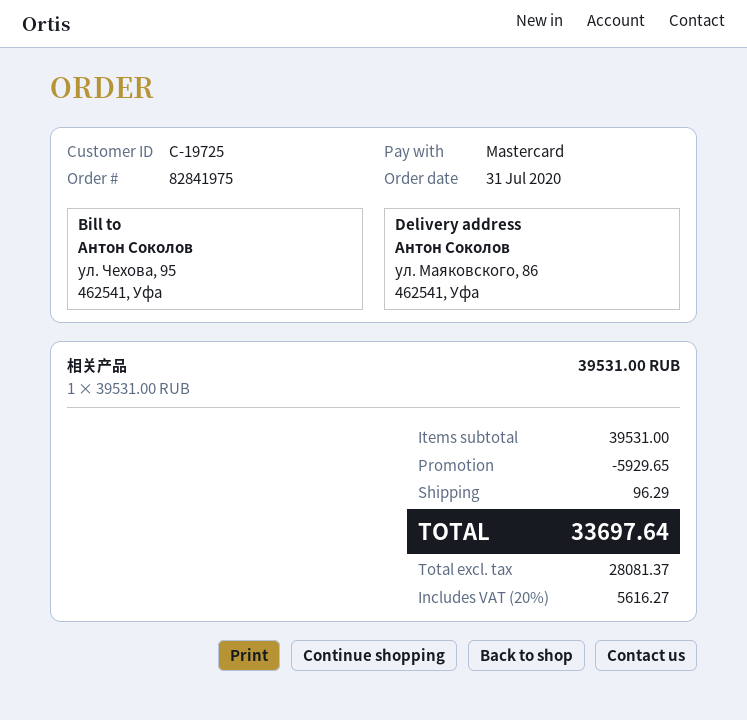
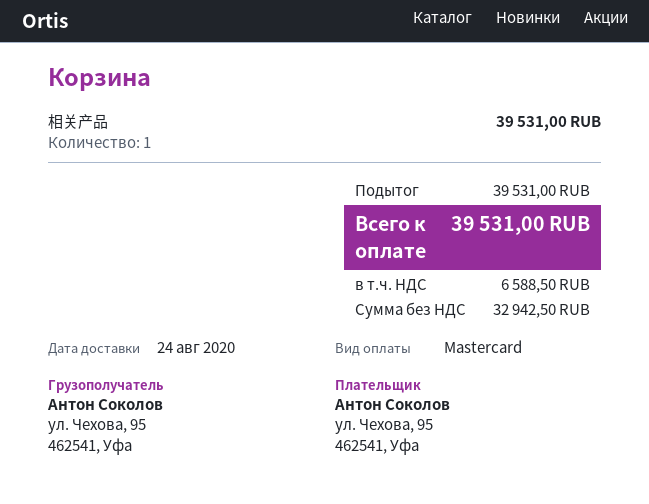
ship to: ул. Маяковского, 86, 462541, Уфа -> ул. Чехова, 95, 462541, Уфа
discount: 5929.65 -> none
shipping: 96.29 -> none
net: 28081.37 -> 32942.50
tax: 5616.27 -> 6588.50
total: 33697.64 -> 39531.00

